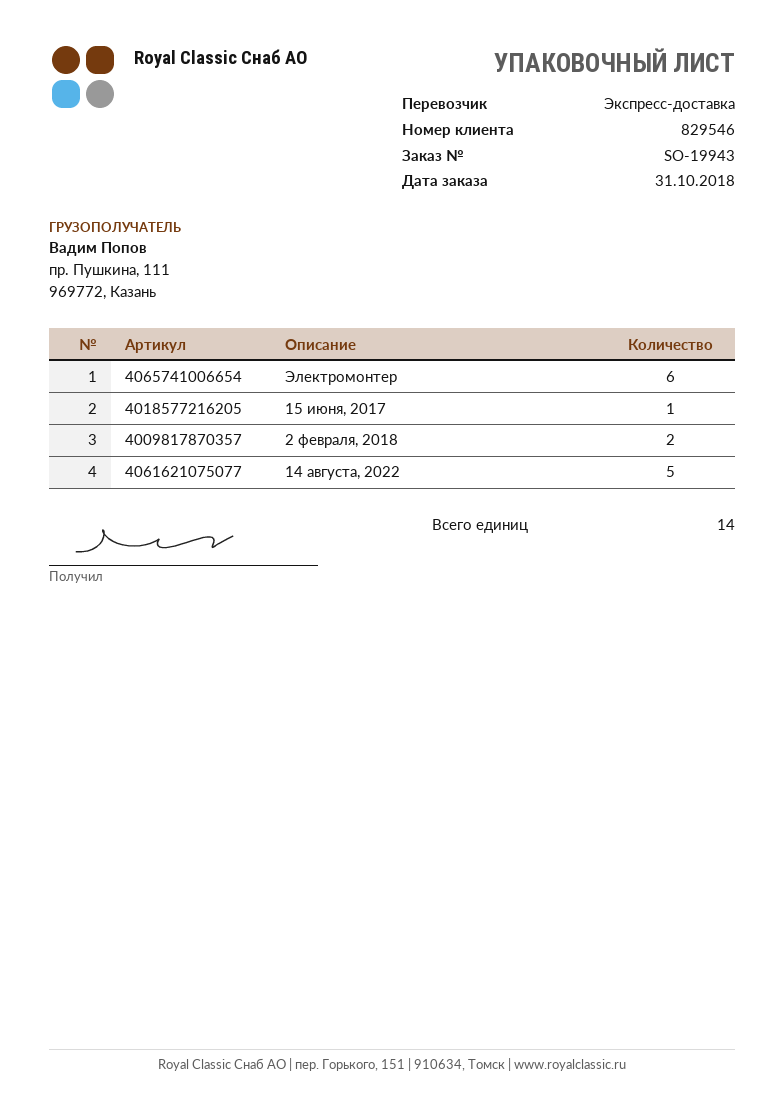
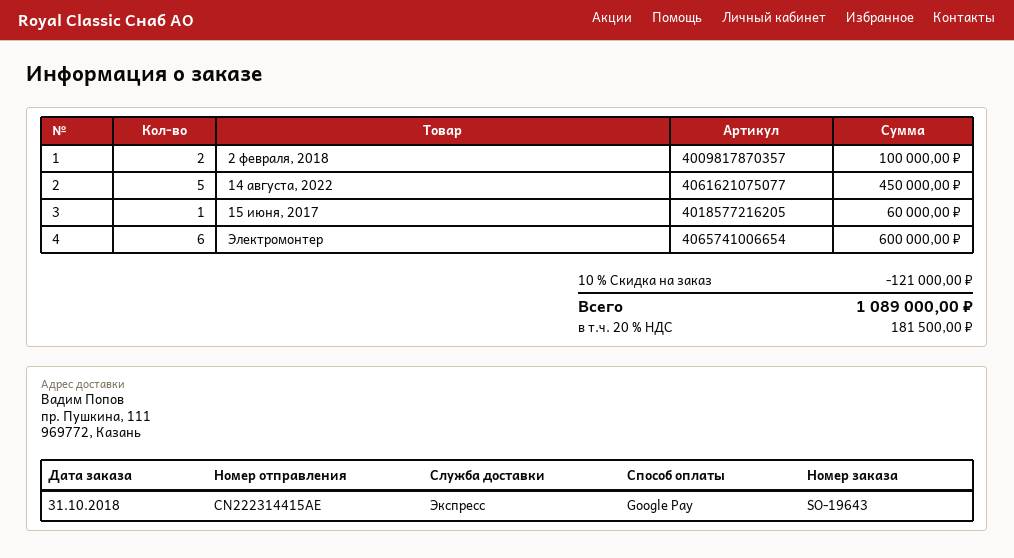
order number: SO-19943 -> SO-19643

